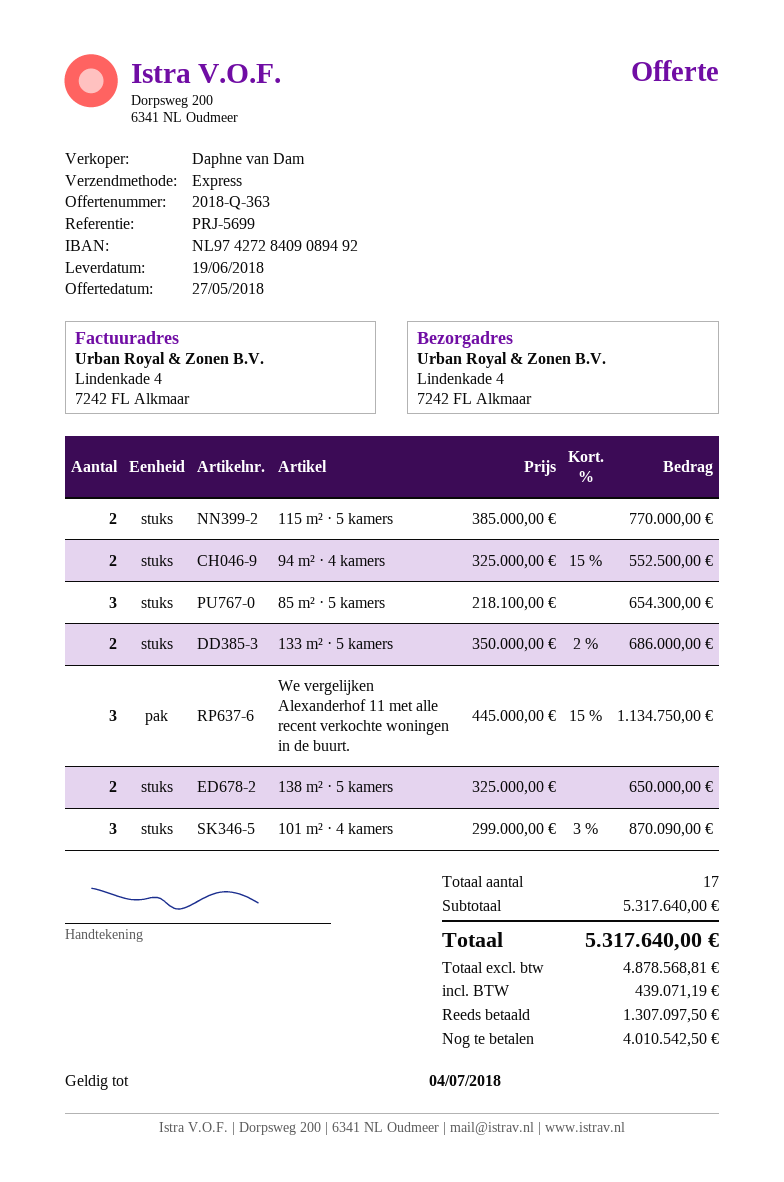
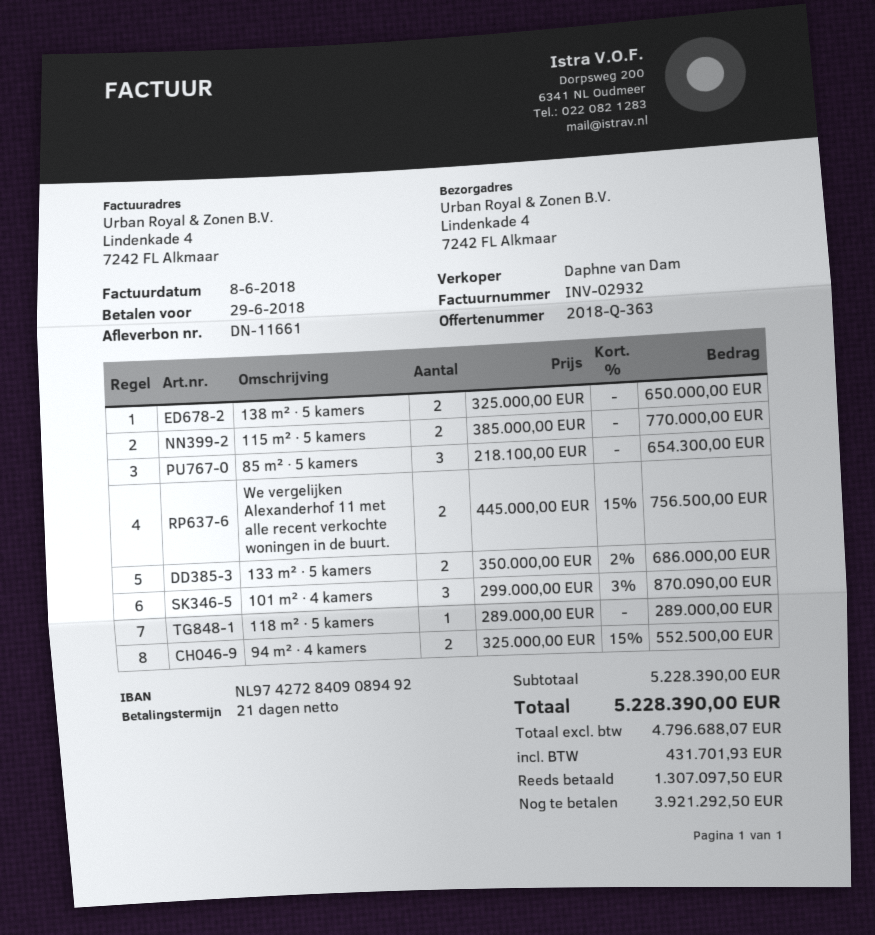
We vergelijken Alexanderhof 11 met alle recent verkochte woningen in de buurt.: 3 x 445000.00 - 15% = 1134750.00 -> 2 x 445000.00 - 15% = 756500.00
118 m² · 5 kamers: none -> 1 x 289000.00 = 289000.00
subtotal: 5317640.00 -> 5228390.00
net: 4878568.81 -> 4796688.07
tax: 439071.19 -> 431701.93
total: 5317640.00 -> 5228390.00
balance: 4010542.50 -> 3921292.50

